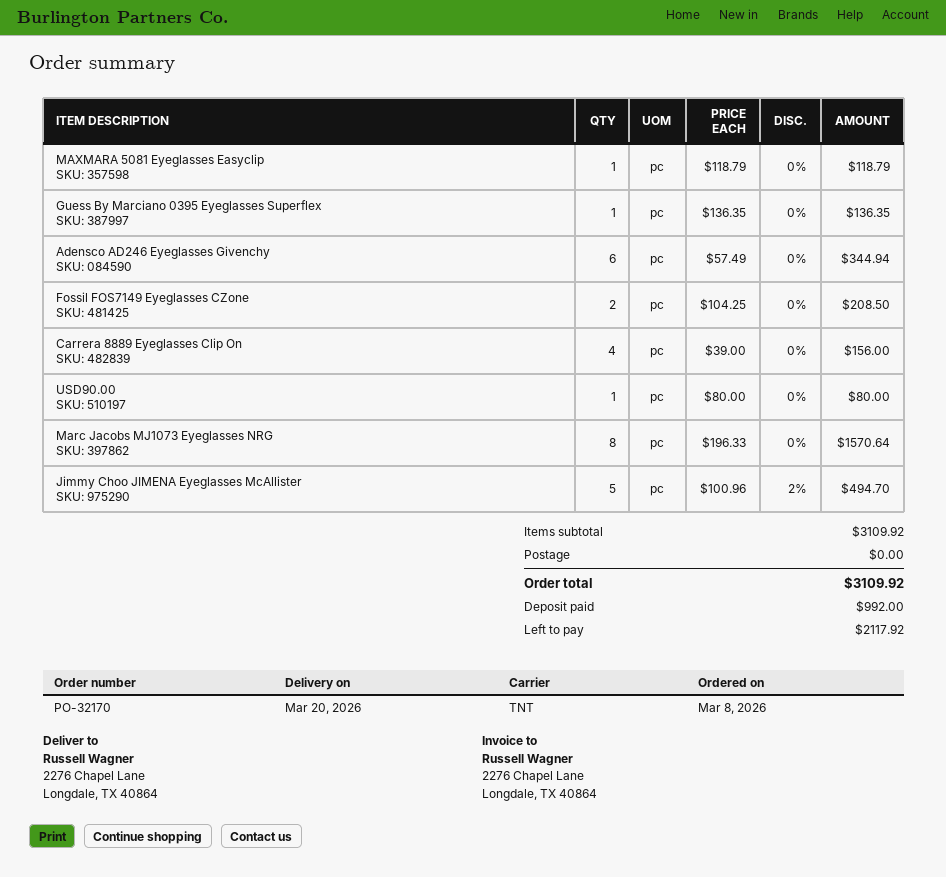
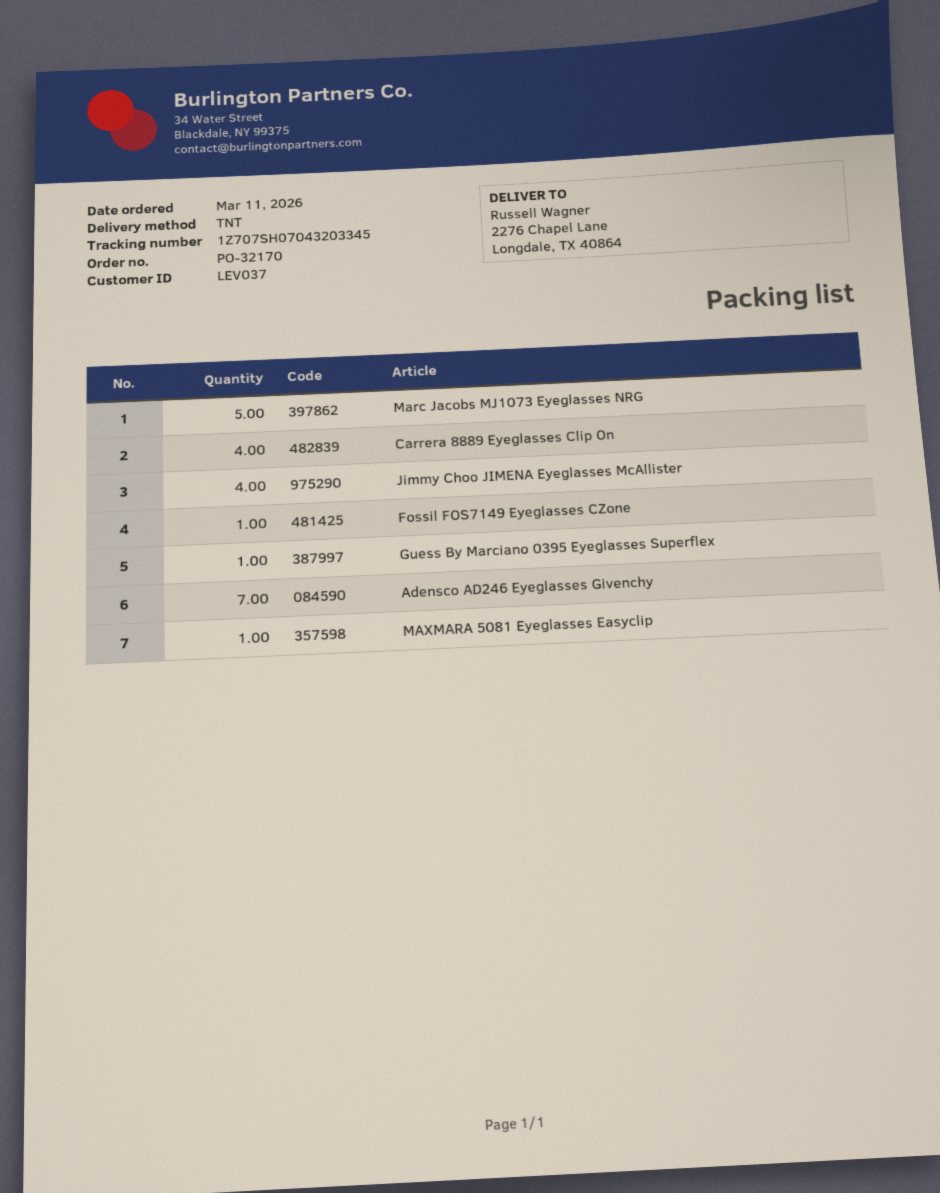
order date: 2026-03-08 -> 2026-03-11
Adensco AD246 Eyeglasses Givenchy: 6 -> 7
Fossil FOS7149 Eyeglasses CZone: 2 -> 1
USD90.00: 1 -> none
Marc Jacobs MJ1073 Eyeglasses NRG: 8 -> 5
Jimmy Choo JIMENA Eyeglasses McAllister: 5 -> 4

